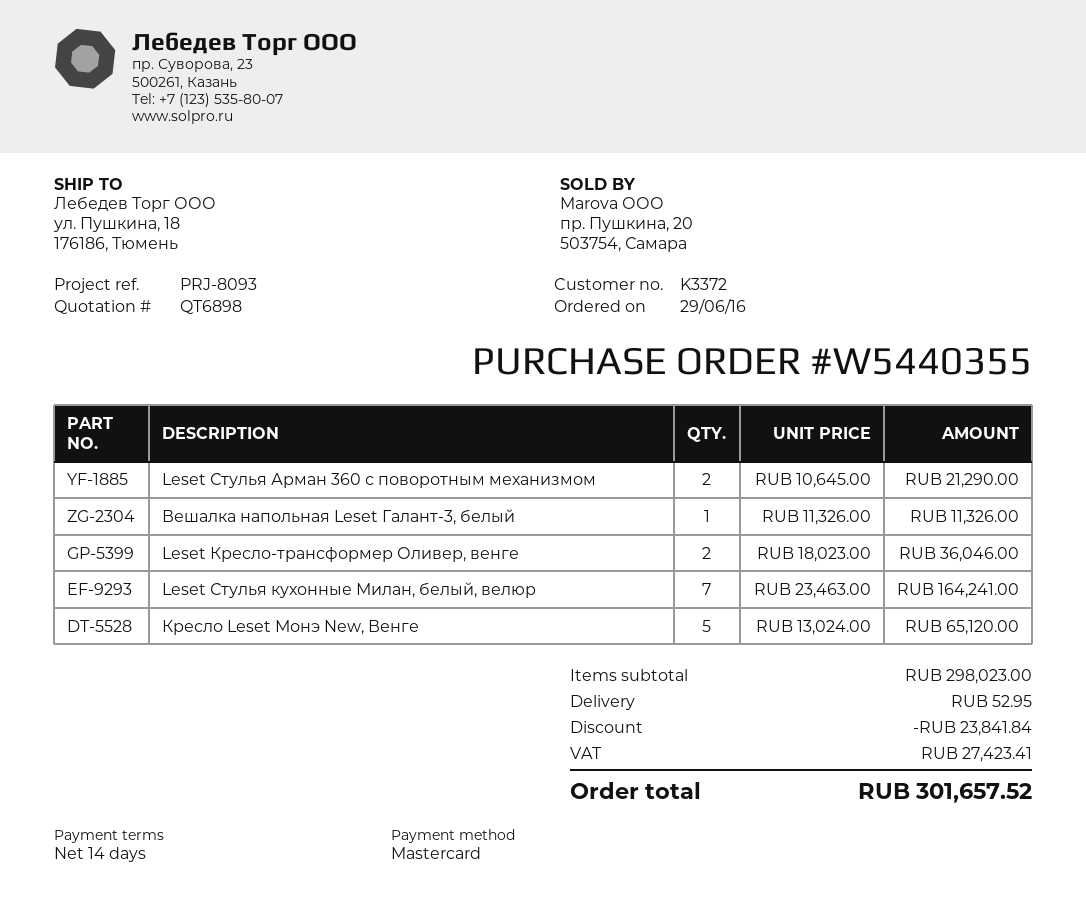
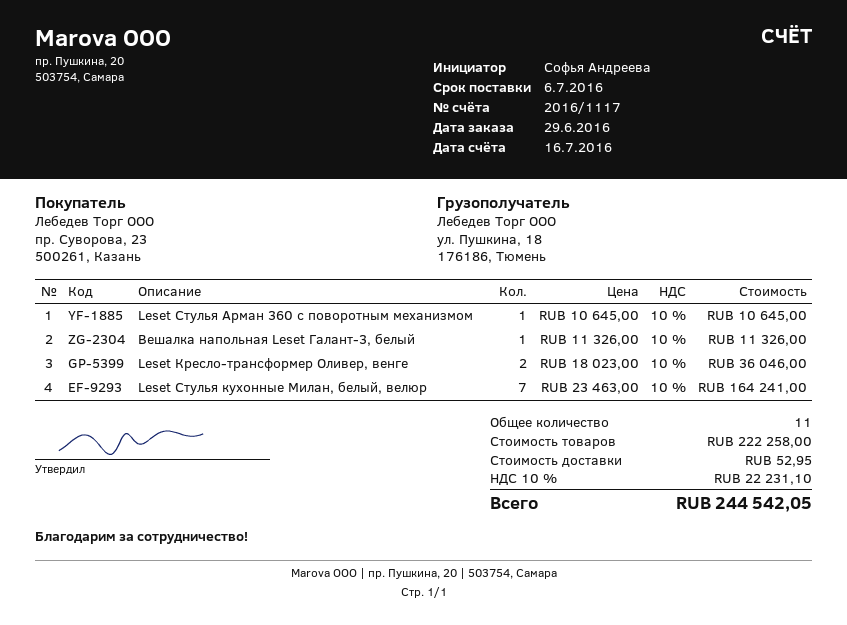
Leset Стулья Арман 360 с поворотным механизмом: 2 x 10645.00 = 21290.00 -> 1 x 10645.00 = 10645.00
Кресло Leset Монэ New, Венге: 5 x 13024.00 = 65120.00 -> none
subtotal: 298023.00 -> 222258.00
discount: 23841.84 -> none
tax: 27423.41 -> 22231.10
total: 301657.52 -> 244542.05

